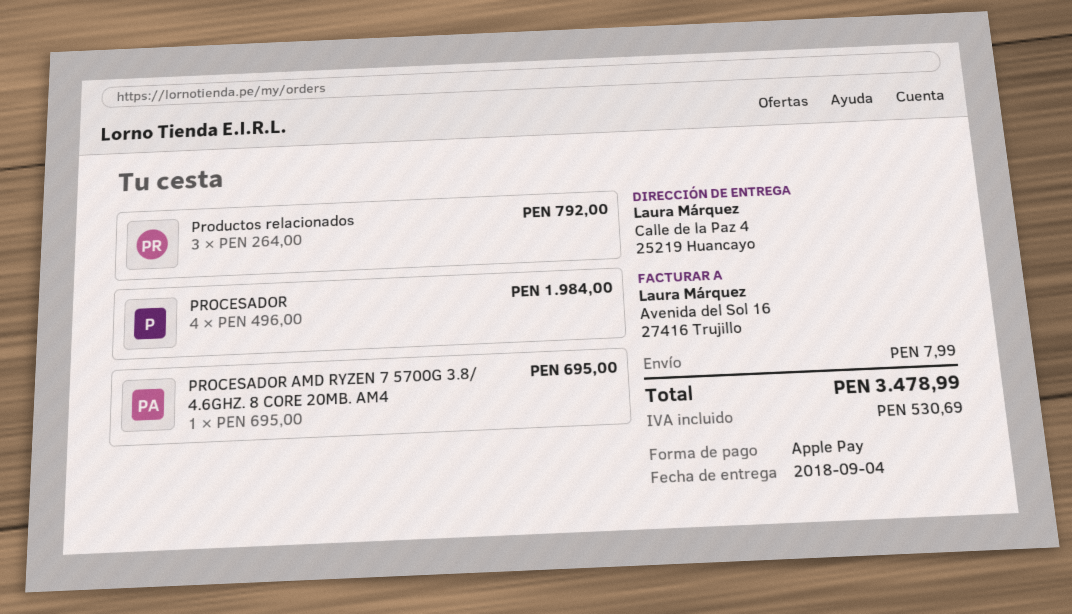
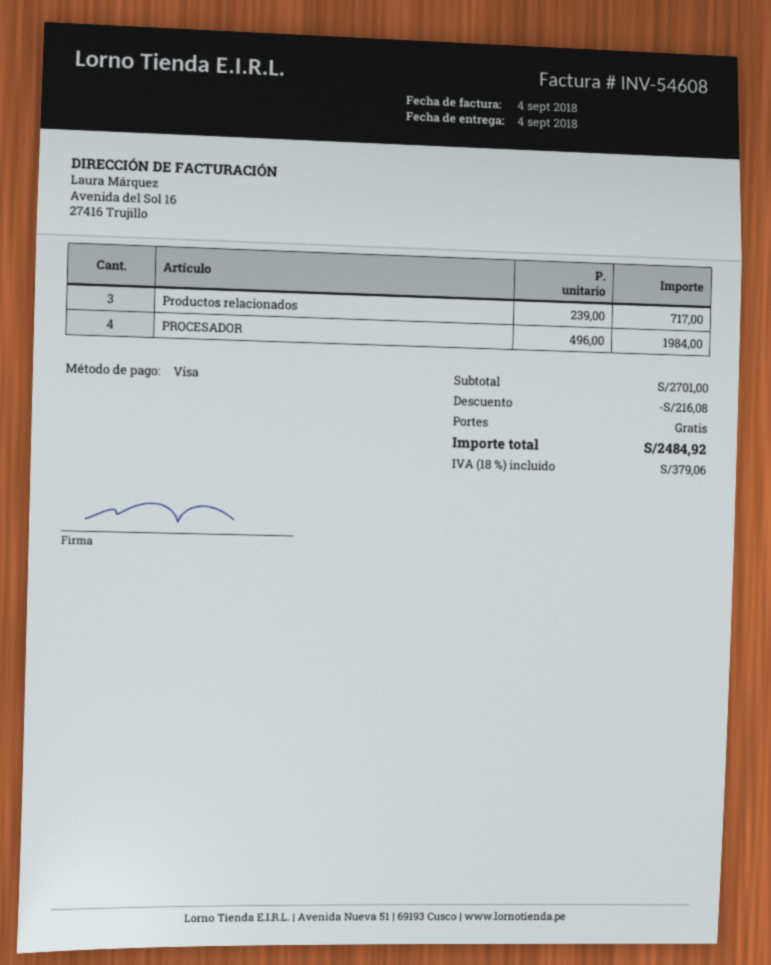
payment method: Apple Pay -> Visa
Productos relacionados: 3 x 264.00 = 792.00 -> 3 x 239.00 = 717.00
PROCESADOR AMD RYZEN 7 5700G 3.8/ 4.6GHZ. 8 CORE 20MB. AM4: 1 x 695.00 = 695.00 -> none
discount: none -> 216.08
shipping: 7.99 -> 0.00
tax: 530.69 -> 379.06
total: 3478.99 -> 2484.92

